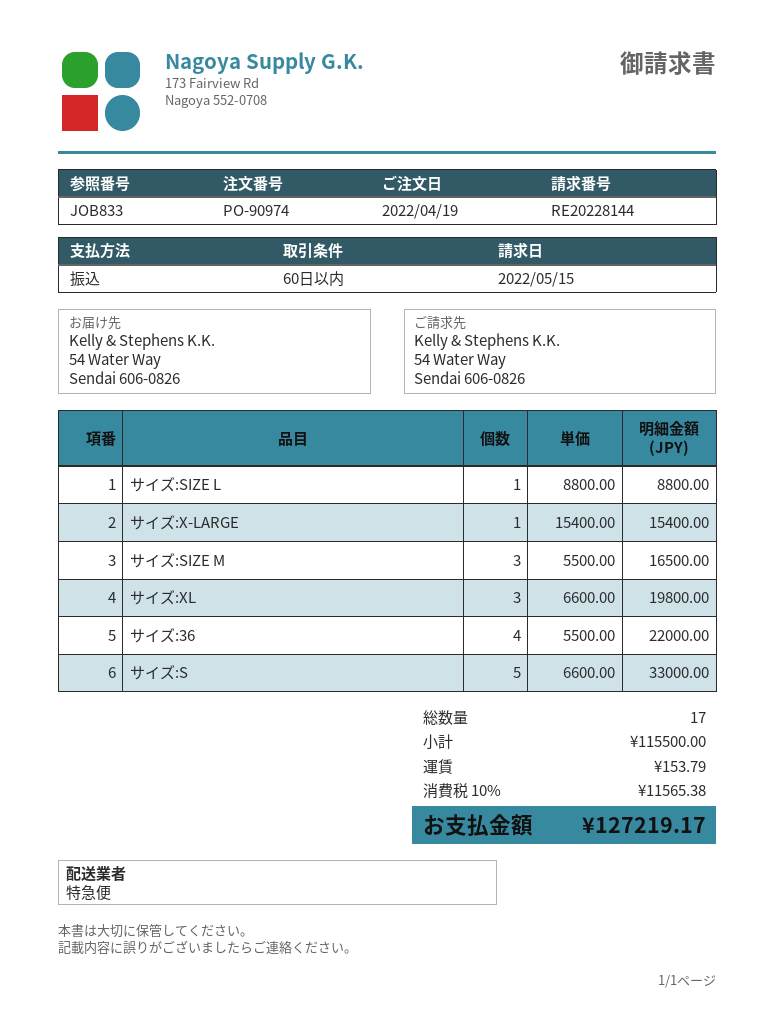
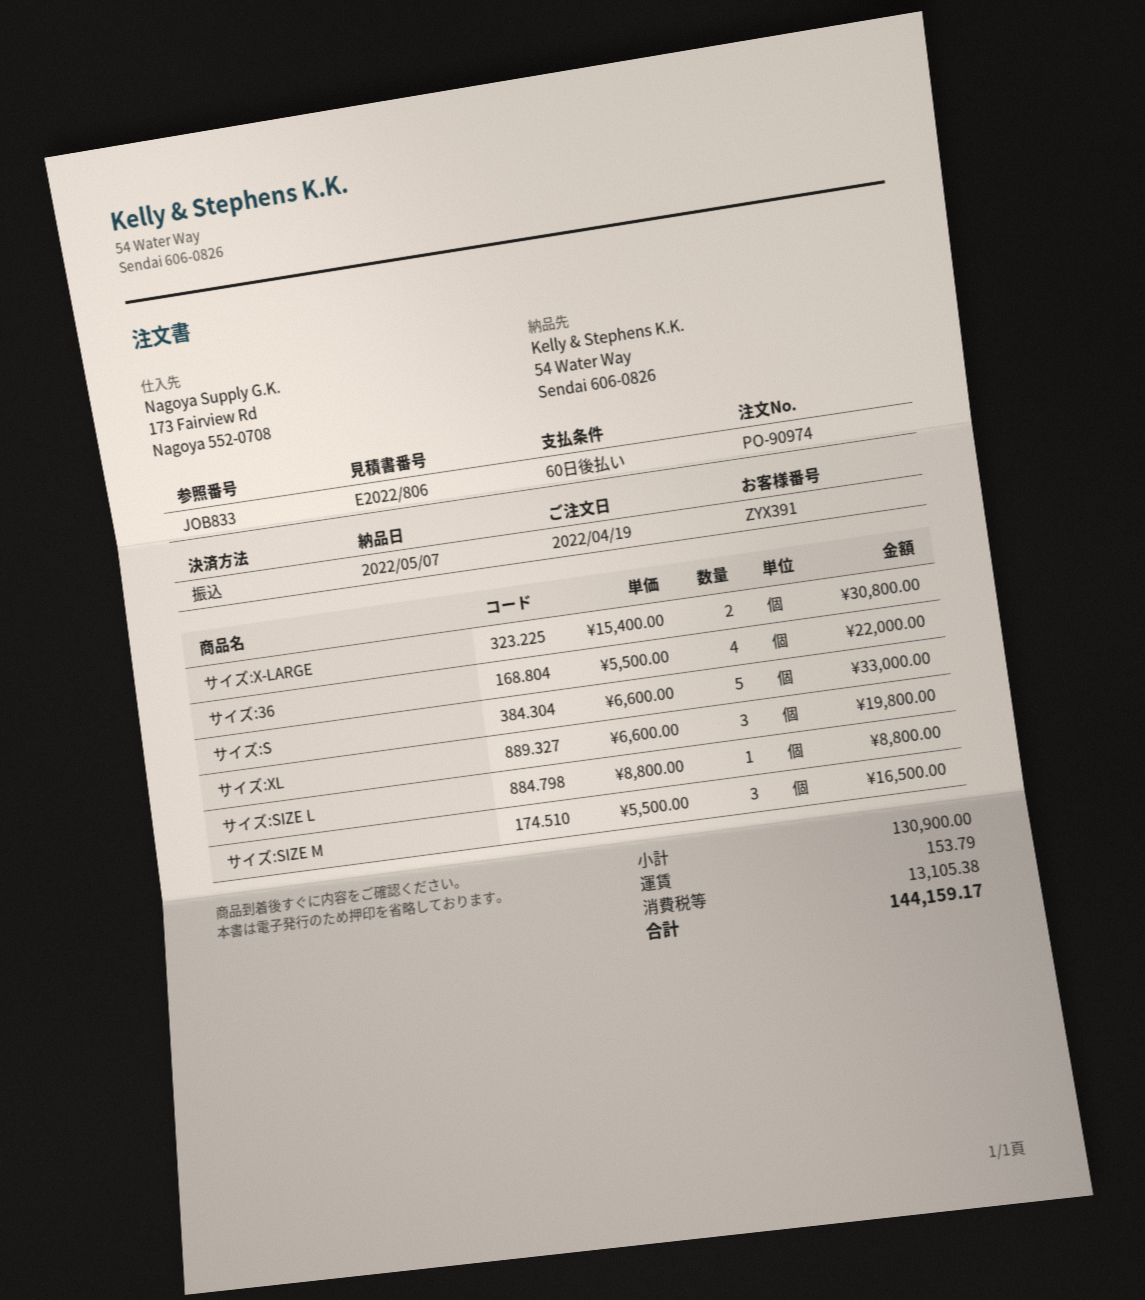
サイズ:X-LARGE: 1 x 15400.00 = 15400.00 -> 2 x 15400.00 = 30800.00
subtotal: 115500.00 -> 130900.00
tax: 11565.38 -> 13105.38
total: 127219.17 -> 144159.17

